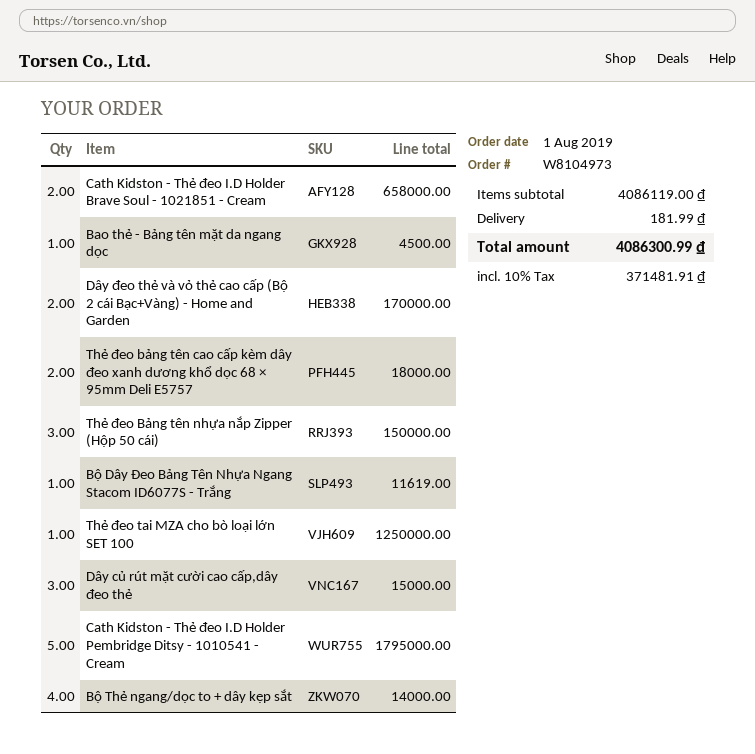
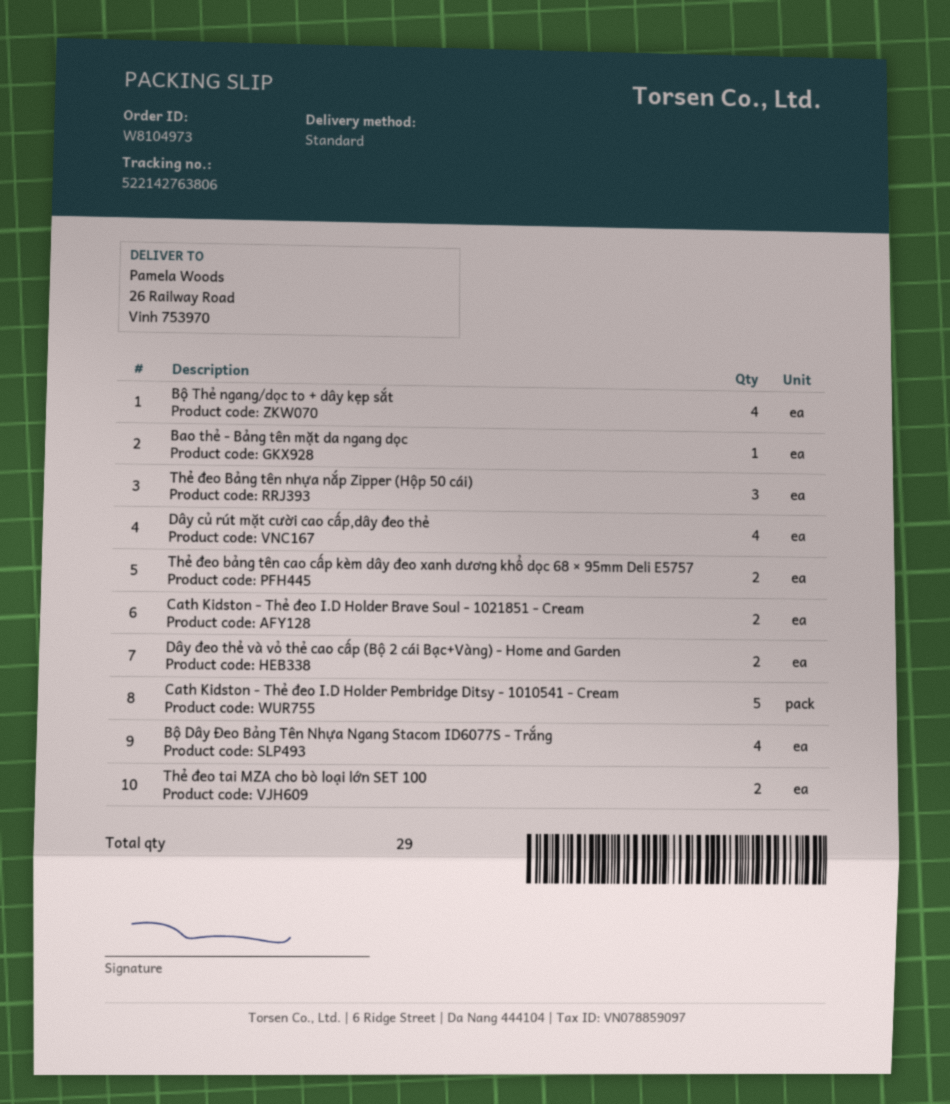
Bộ Dây Đeo Bảng Tên Nhựa Ngang Stacom ID6077S - Trắng: 1 -> 4
Thẻ đeo tai MZA cho bò loại lớn SET 100: 1 -> 2
Dây củ rút mặt cười cao cấp,dây đeo thẻ: 3 -> 4

